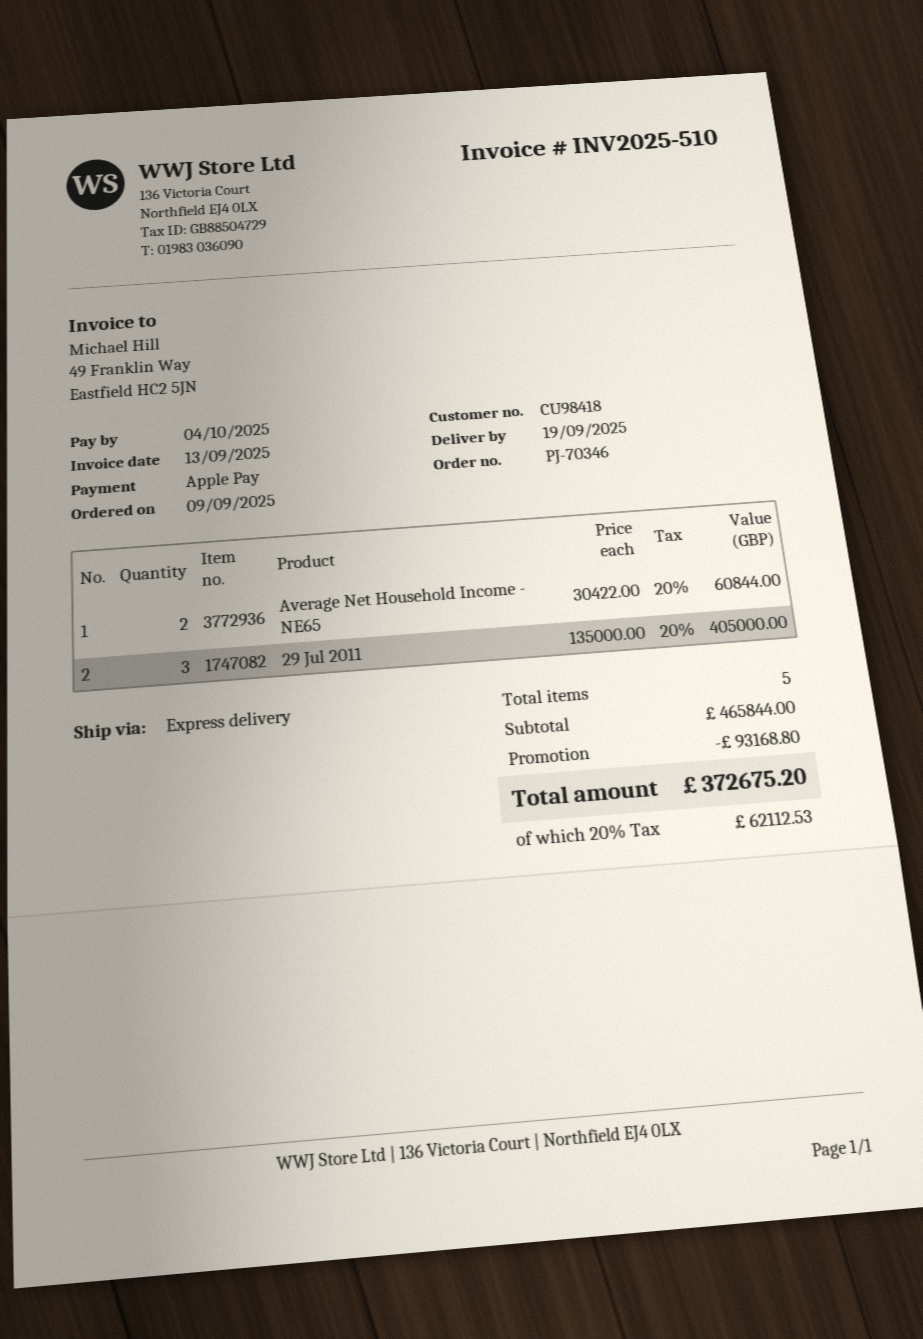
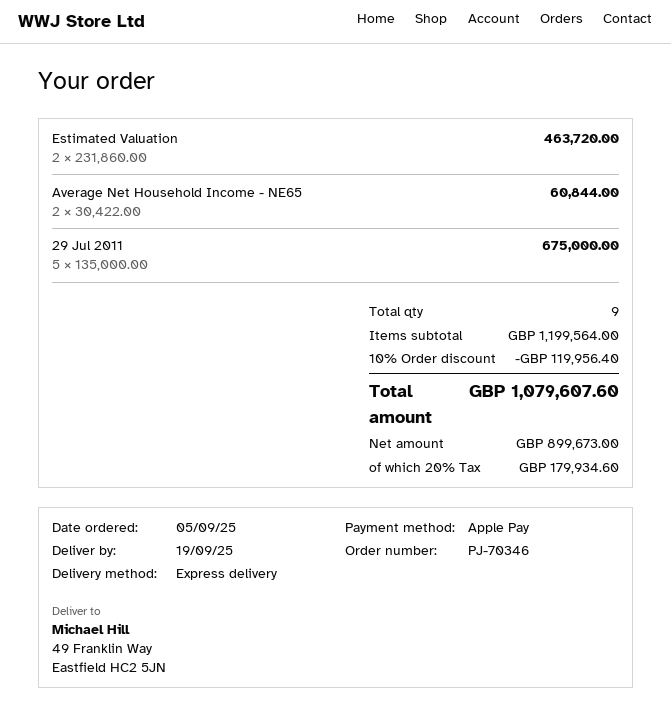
order date: 2025-09-09 -> 2025-09-05
29 Jul 2011: 3 x 135000.00 = 405000.00 -> 5 x 135000.00 = 675000.00
Estimated Valuation: none -> 2 x 231860.00 = 463720.00
total quantity: 5 -> 9
subtotal: 465844.00 -> 1199564.00
discount: 93168.80 -> 119956.40
tax: 20% = 62112.53 -> 20% = 179934.60
total: 372675.20 -> 1079607.60

